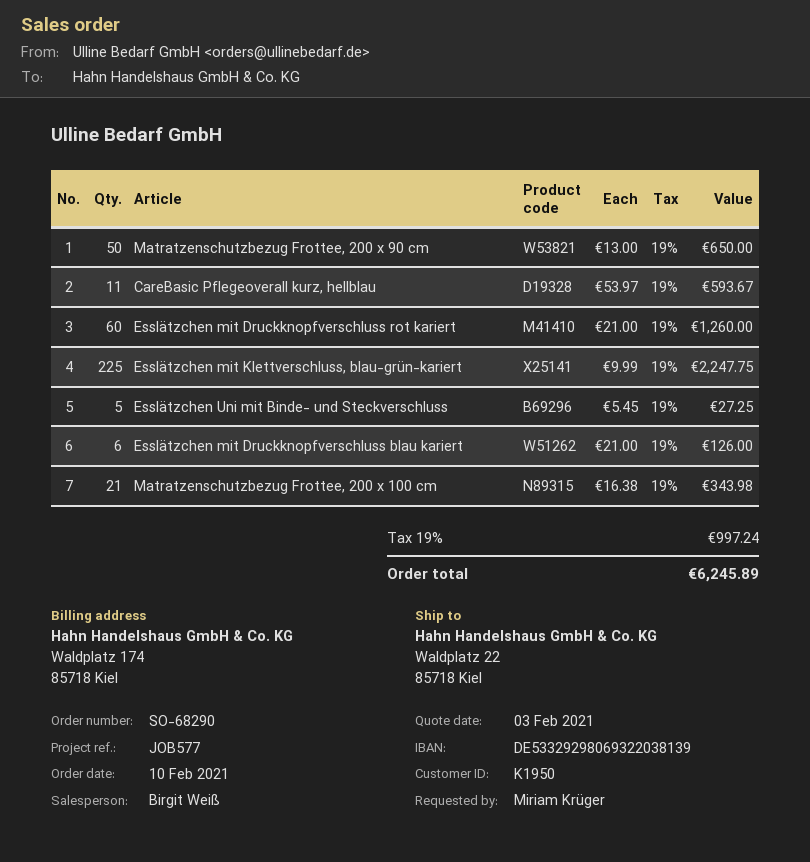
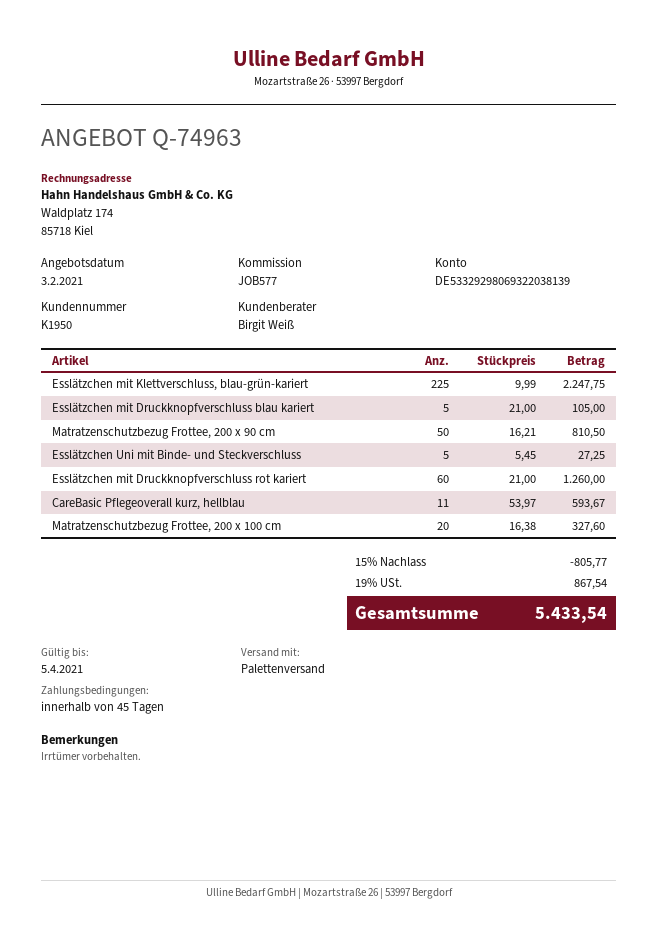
Matratzenschutzbezug Frottee, 200 x 90 cm: 50 x 13.00 = 650.00 -> 50 x 16.21 = 810.50
Esslätzchen mit Druckknopfverschluss blau kariert: 6 x 21.00 = 126.00 -> 5 x 21.00 = 105.00
Matratzenschutzbezug Frottee, 200 x 100 cm: 21 x 16.38 = 343.98 -> 20 x 16.38 = 327.60
discount: none -> 15% = 805.77
tax: 19% = 997.24 -> 19% = 867.54
total: 6245.89 -> 5433.54

